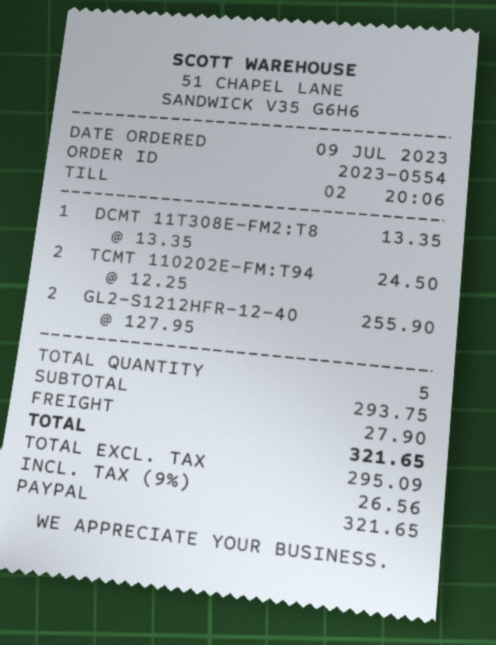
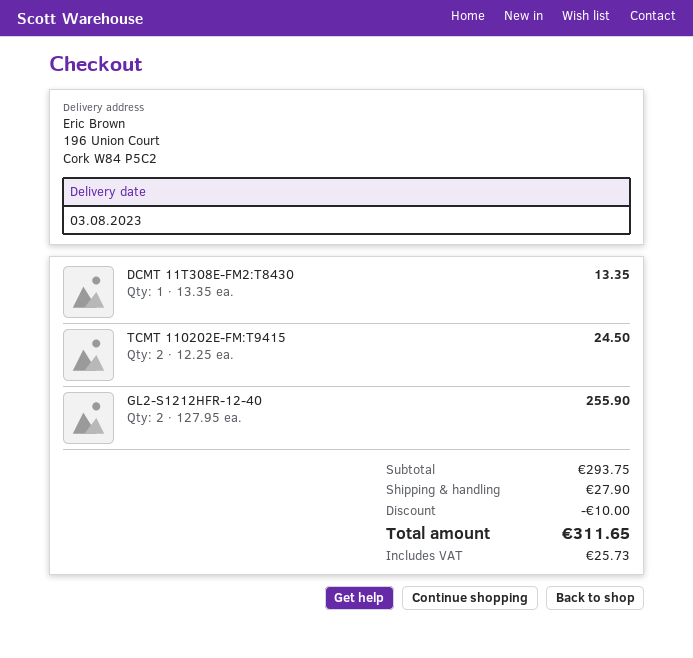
discount: none -> 10.00
tax: 26.56 -> 25.73
total: 321.65 -> 311.65

